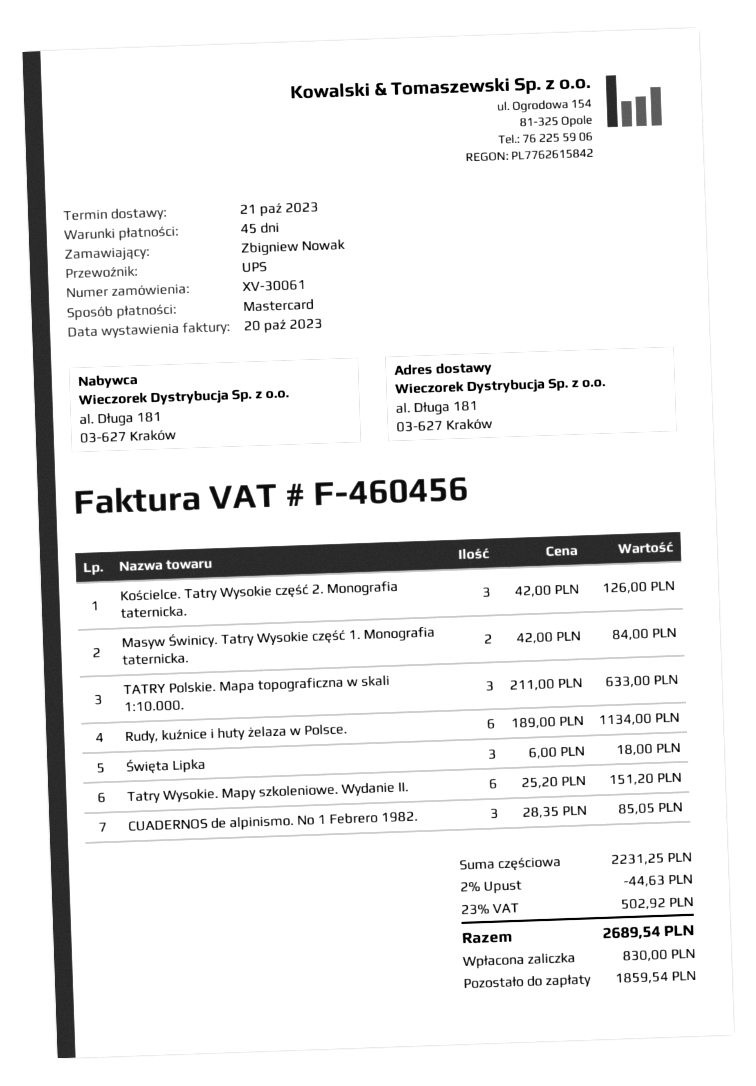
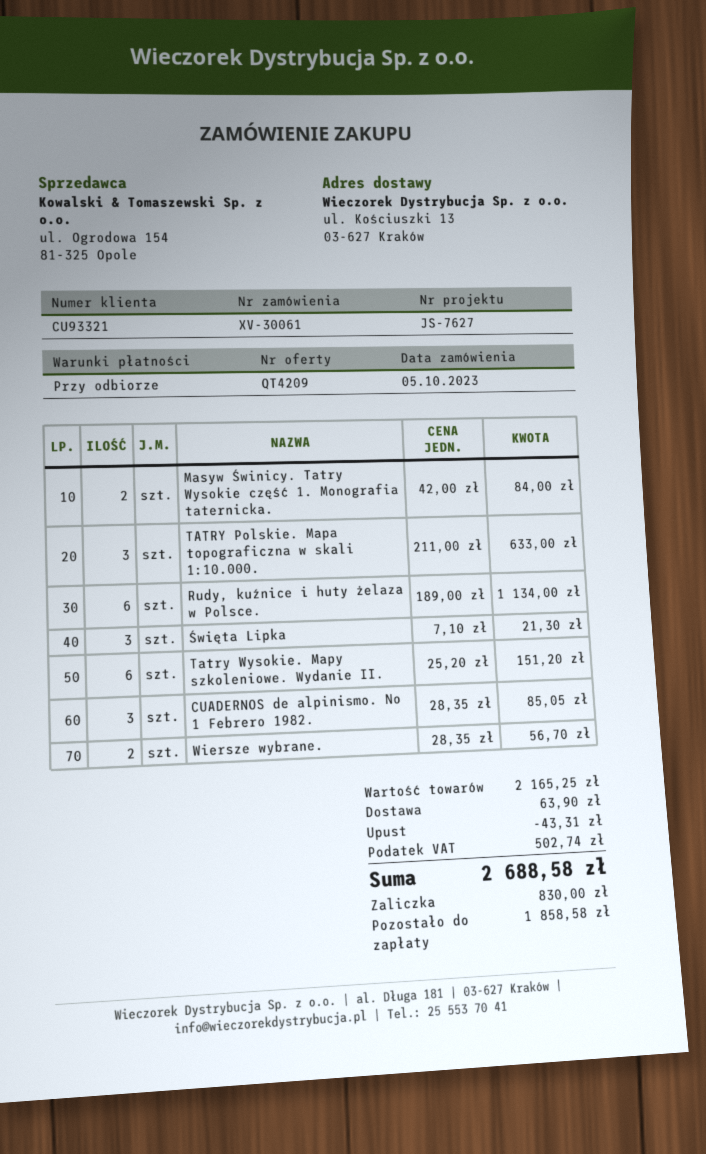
payment terms: 45 days -> on receipt
ship to: al. Długa 181, 03-627 Kraków -> ul. Kościuszki 13, 03-627 Kraków
Kościelce. Tatry Wysokie część 2. Monografia taternicka.: 3 x 42.00 = 126.00 -> none
Święta Lipka: 3 x 6.00 = 18.00 -> 3 x 7.10 = 21.30
Wiersze wybrane.: none -> 2 x 28.35 = 56.70
subtotal: 2231.25 -> 2165.25
discount: 44.63 -> 43.31
shipping: none -> 63.90
tax: 502.92 -> 502.74
total: 2689.54 -> 2688.58
balance: 1859.54 -> 1858.58

